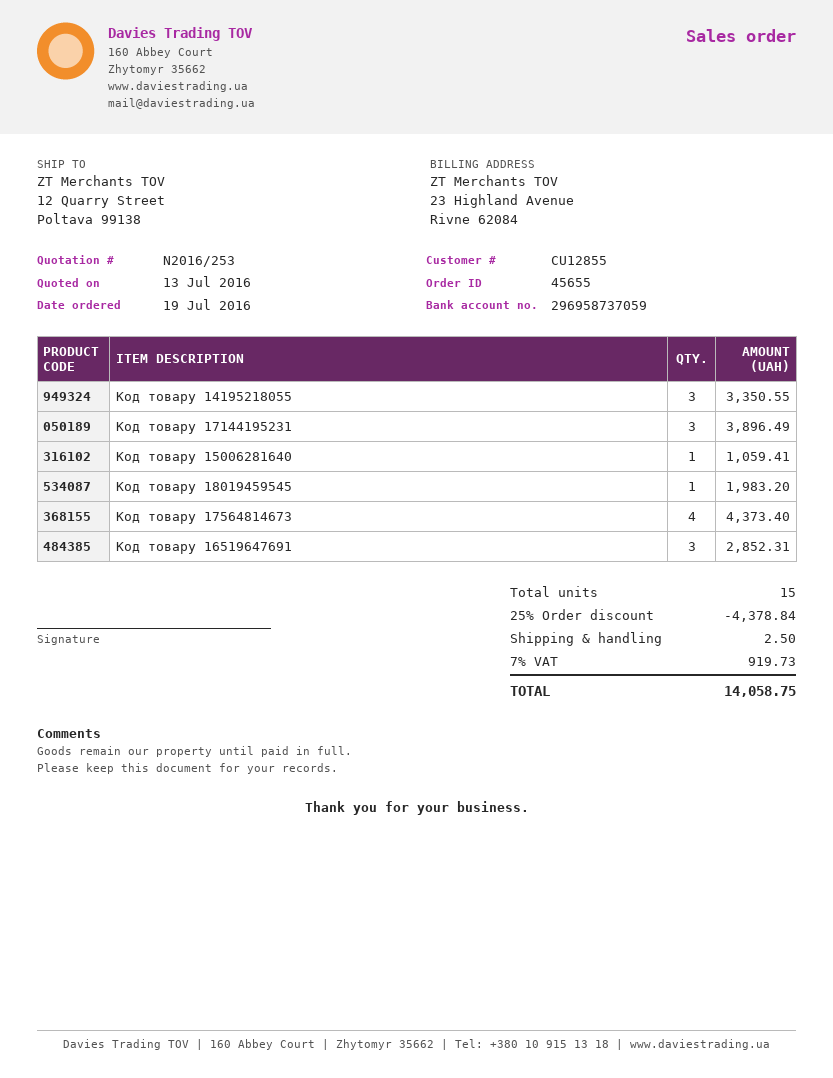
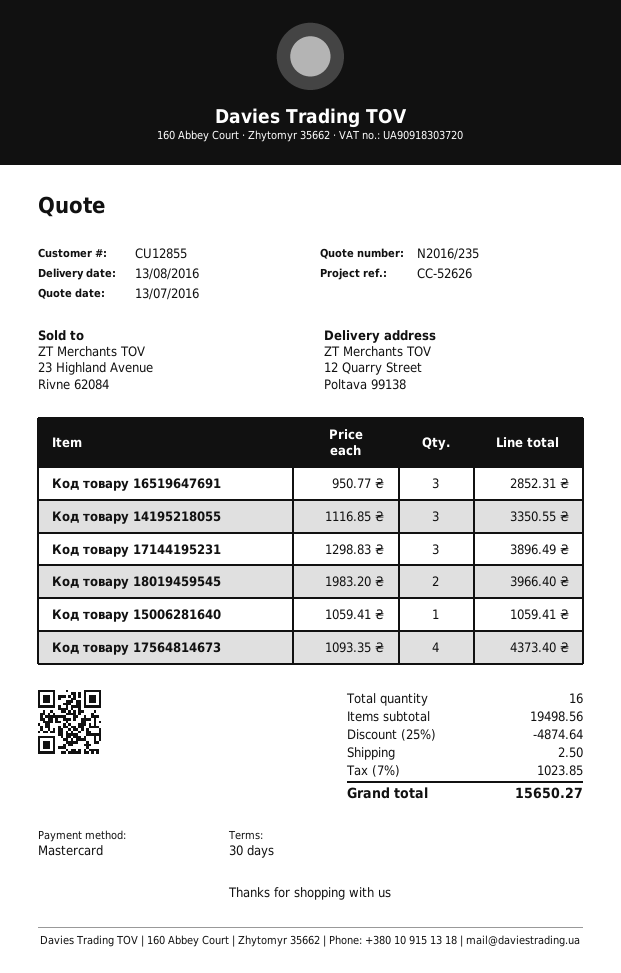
quote number: N2016/253 -> N2016/235
Код товару 18019459545: 1 for 1983.20 -> 2 for 3966.40
total quantity: 15 -> 16
discount: 25% = 4378.84 -> 25% = 4874.64
tax: 7% = 919.73 -> 7% = 1023.85
total: 14058.75 -> 15650.27

